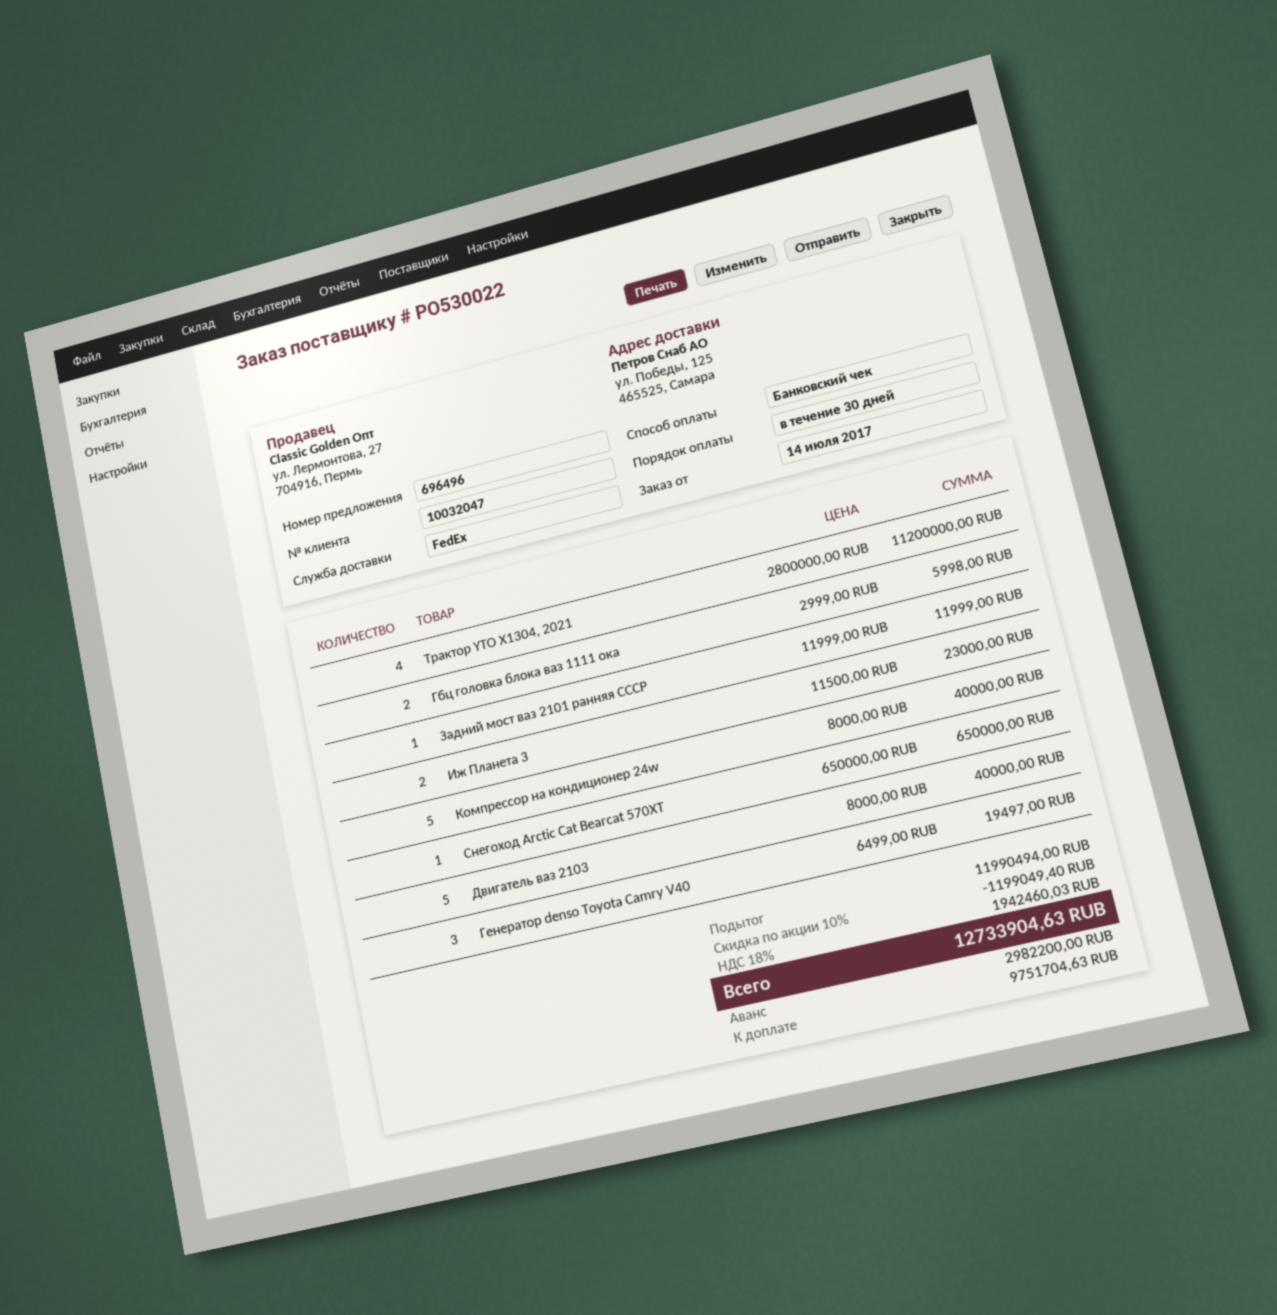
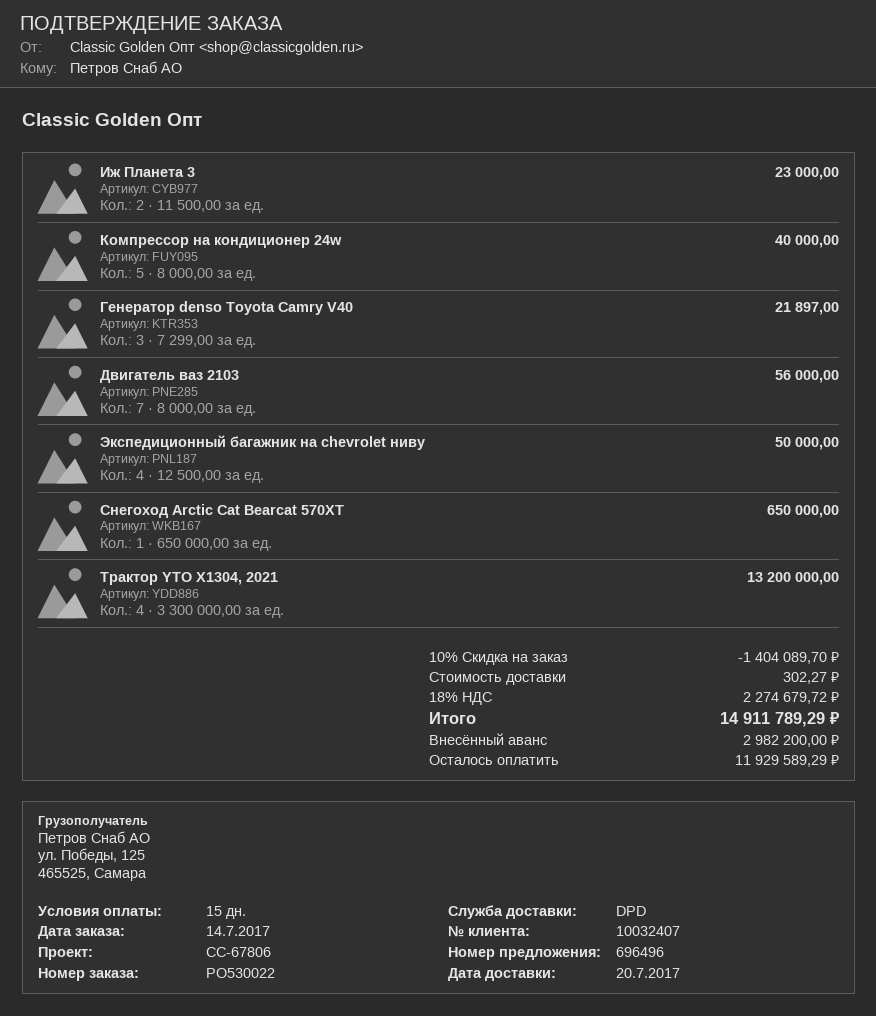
payment terms: 30 days -> 15 days
customer number: 10032047 -> 10032407
shipping method: FedEx -> DPD
Трактор YTO X1304, 2021: 4 x 2800000.00 = 11200000.00 -> 4 x 3300000.00 = 13200000.00
Гбц головка блока ваз 1111 ока: 2 x 2999.00 = 5998.00 -> none
Задний мост ваз 2101 ранняя СССР: 1 x 11999.00 = 11999.00 -> none
Двигатель ваз 2103: 5 x 8000.00 = 40000.00 -> 7 x 8000.00 = 56000.00
Генератор denso Toyota Camry V40: 3 x 6499.00 = 19497.00 -> 3 x 7299.00 = 21897.00
Экспедиционный багажник на chevrolet ниву: none -> 4 x 12500.00 = 50000.00
discount: 10% = 1199049.40 -> 10% = 1404089.70
shipping: none -> 302.27
tax: 18% = 1942460.03 -> 18% = 2274679.72
total: 12733904.63 -> 14911789.29
balance: 9751704.63 -> 11929589.29

